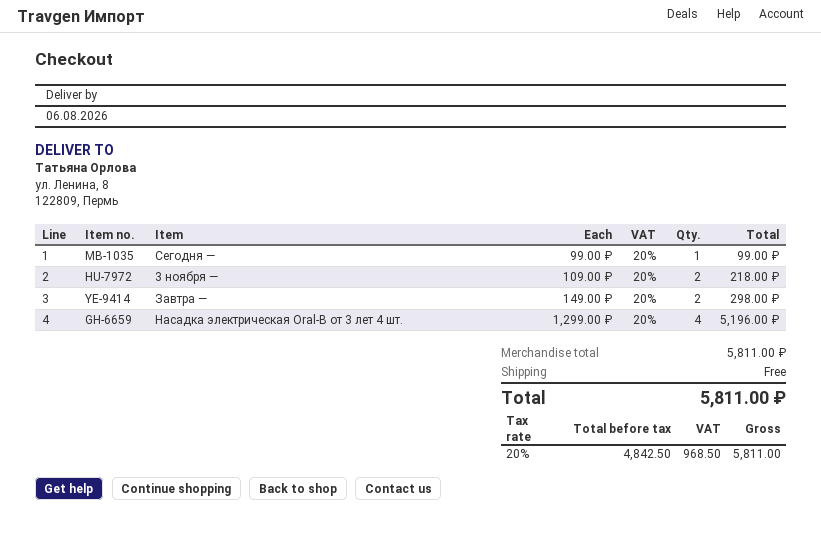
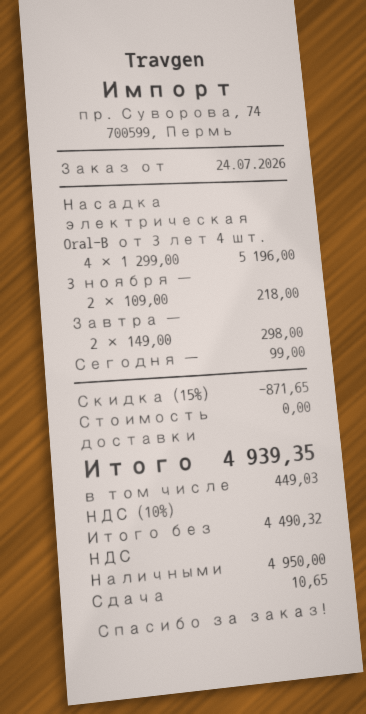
discount: none -> 15% = 871.65
net: 4842.50 -> 4490.32
tax: 20% = 968.50 -> 10% = 449.03
total: 5811.00 -> 4939.35

